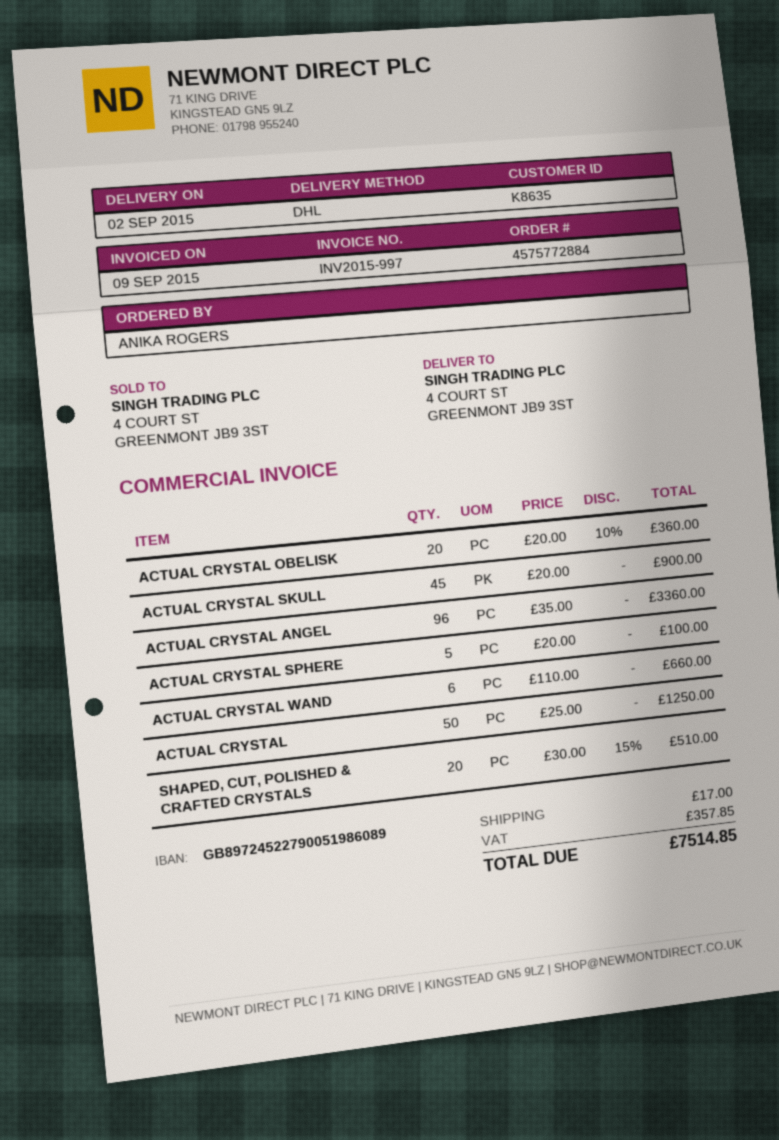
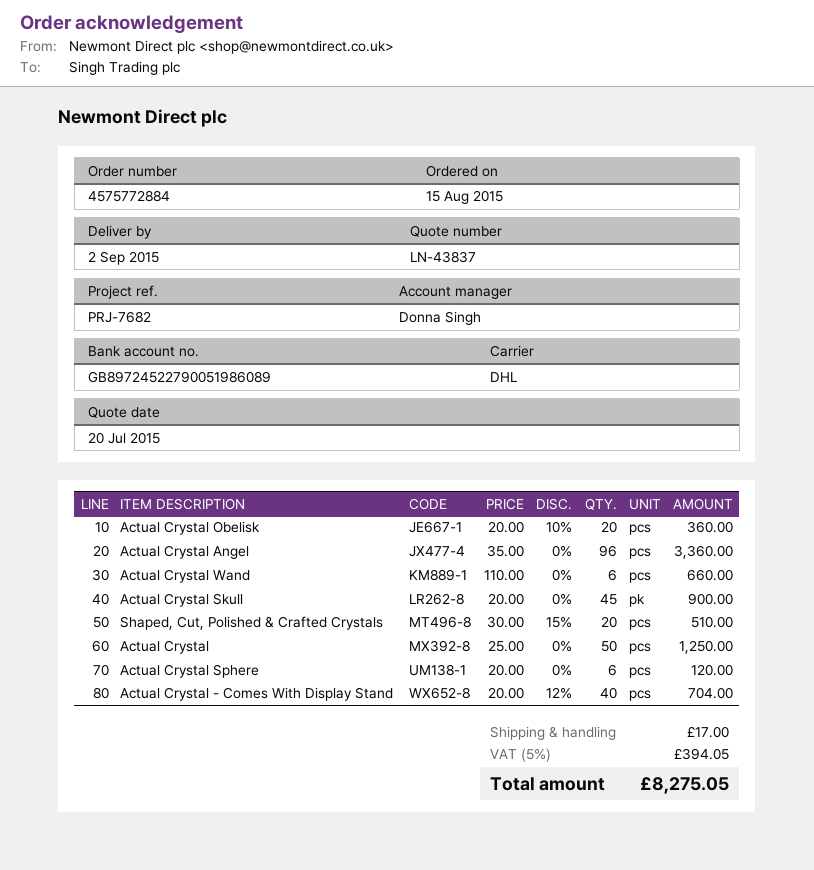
ACTUAL CRYSTAL SPHERE: 5 x 20.00 = 100.00 -> 6 x 20.00 = 120.00
Actual Crystal - Comes With Display Stand: none -> 40 x 20.00 - 12% = 704.00
tax: 357.85 -> 394.05
total: 7514.85 -> 8275.05

